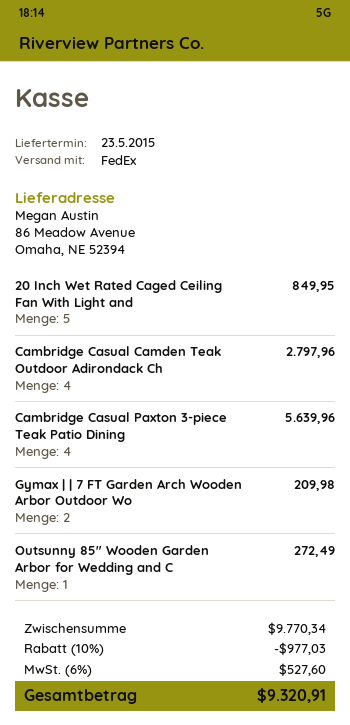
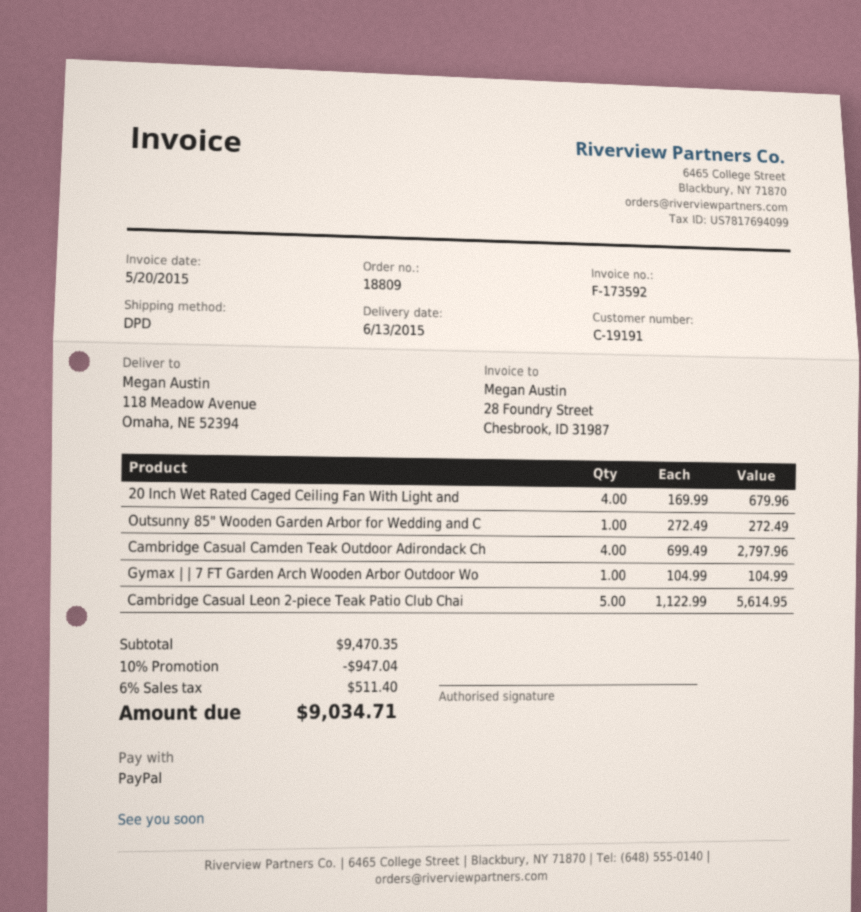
delivery date: 2015-05-23 -> 2015-06-13
shipping method: FedEx -> DPD
ship to: 86 Meadow Avenue, Omaha, NE 52394 -> 118 Meadow Avenue, Omaha, NE 52394
20 Inch Wet Rated Caged Ceiling Fan With Light and: 5 for 849.95 -> 4 for 679.96
Cambridge Casual Paxton 3-piece Teak Patio Dining: 4 for 5639.96 -> none
Gymax | | 7 FT Garden Arch Wooden Arbor Outdoor Wo: 2 for 209.98 -> 1 for 104.99
Cambridge Casual Leon 2-piece Teak Patio Club Chai: none -> 5 for 5614.95
subtotal: 9770.34 -> 9470.35
discount: 10% = 977.03 -> 10% = 947.04
tax: 6% = 527.60 -> 6% = 511.40
total: 9320.91 -> 9034.71

